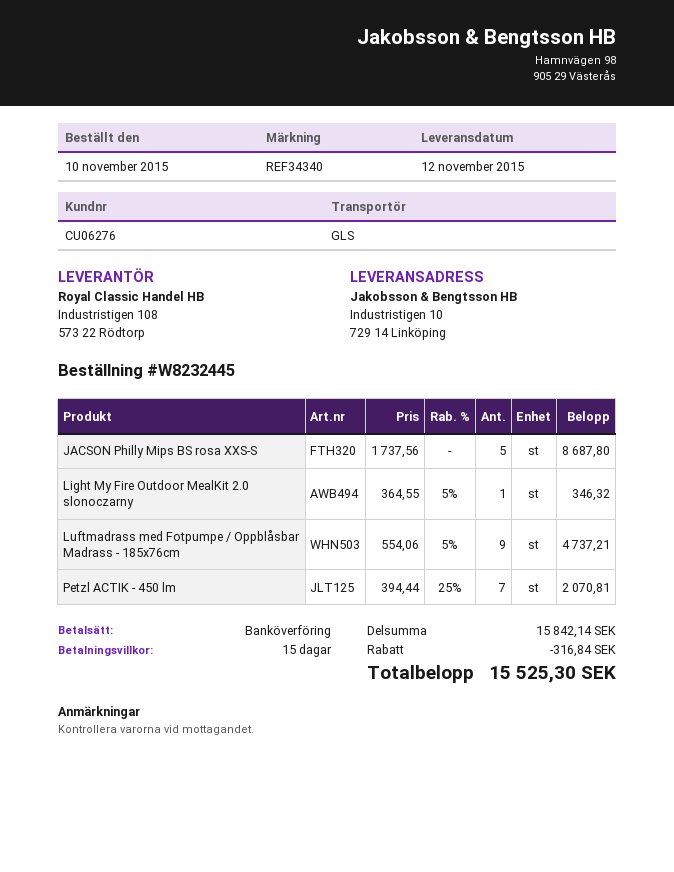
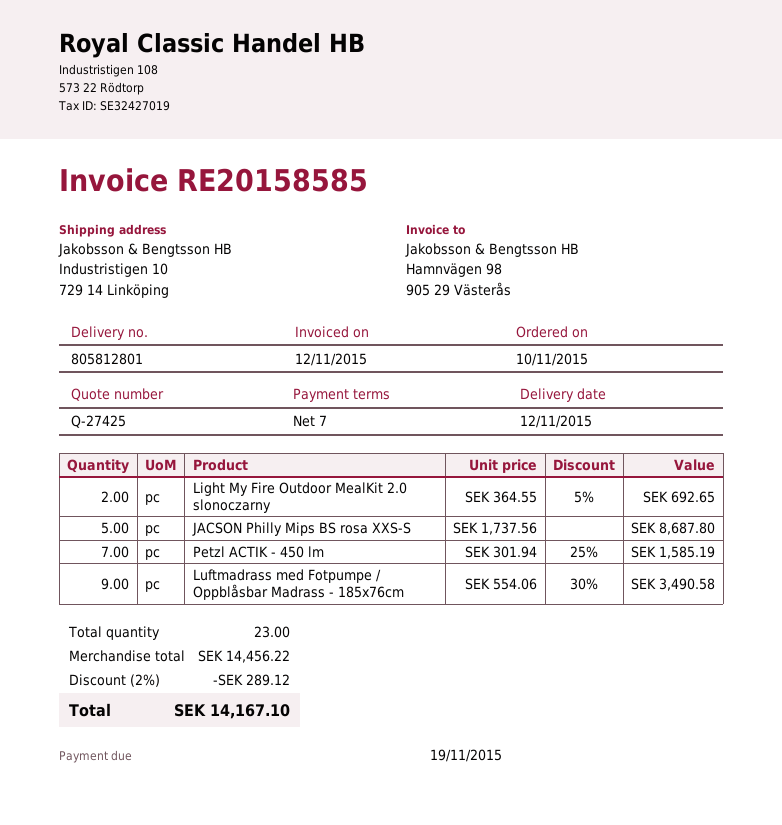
payment terms: 15 days -> 7 days
Light My Fire Outdoor MealKit 2.0 slonoczarny: 1 x 364.55 - 5% = 346.32 -> 2 x 364.55 - 5% = 692.65
Luftmadrass med Fotpumpe / Oppblåsbar Madrass - 185x76cm: 9 x 554.06 - 5% = 4737.21 -> 9 x 554.06 - 30% = 3490.58
Petzl ACTIK - 450 lm: 7 x 394.44 - 25% = 2070.81 -> 7 x 301.94 - 25% = 1585.19
subtotal: 15842.14 -> 14456.22
discount: 316.84 -> 289.12
total: 15525.30 -> 14167.10

